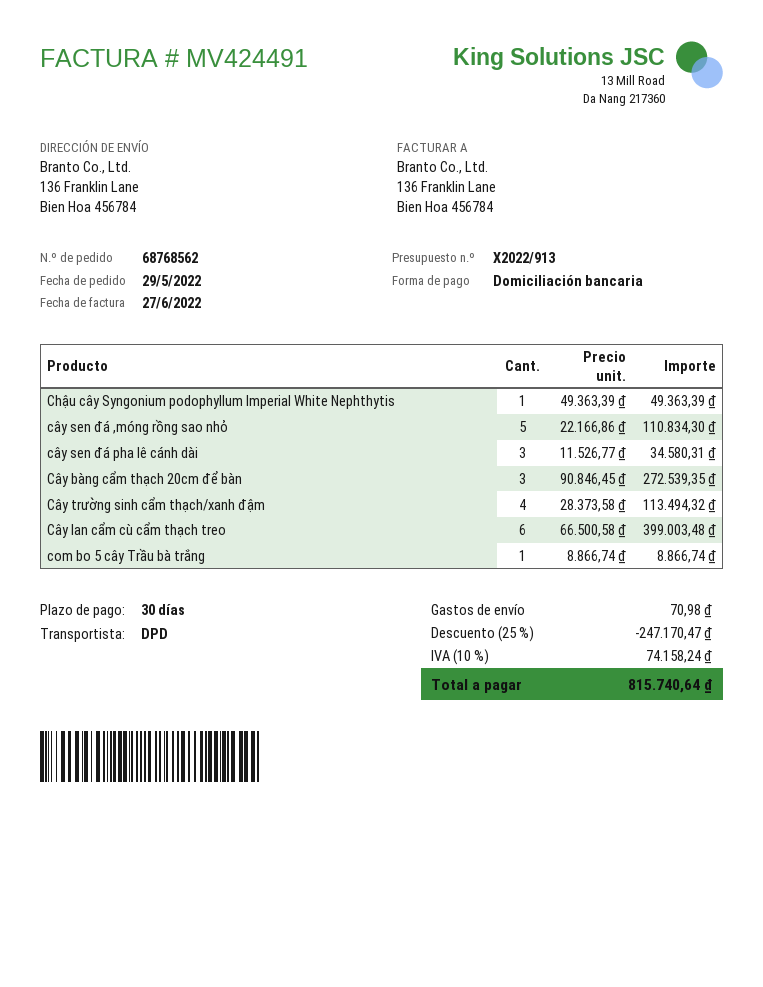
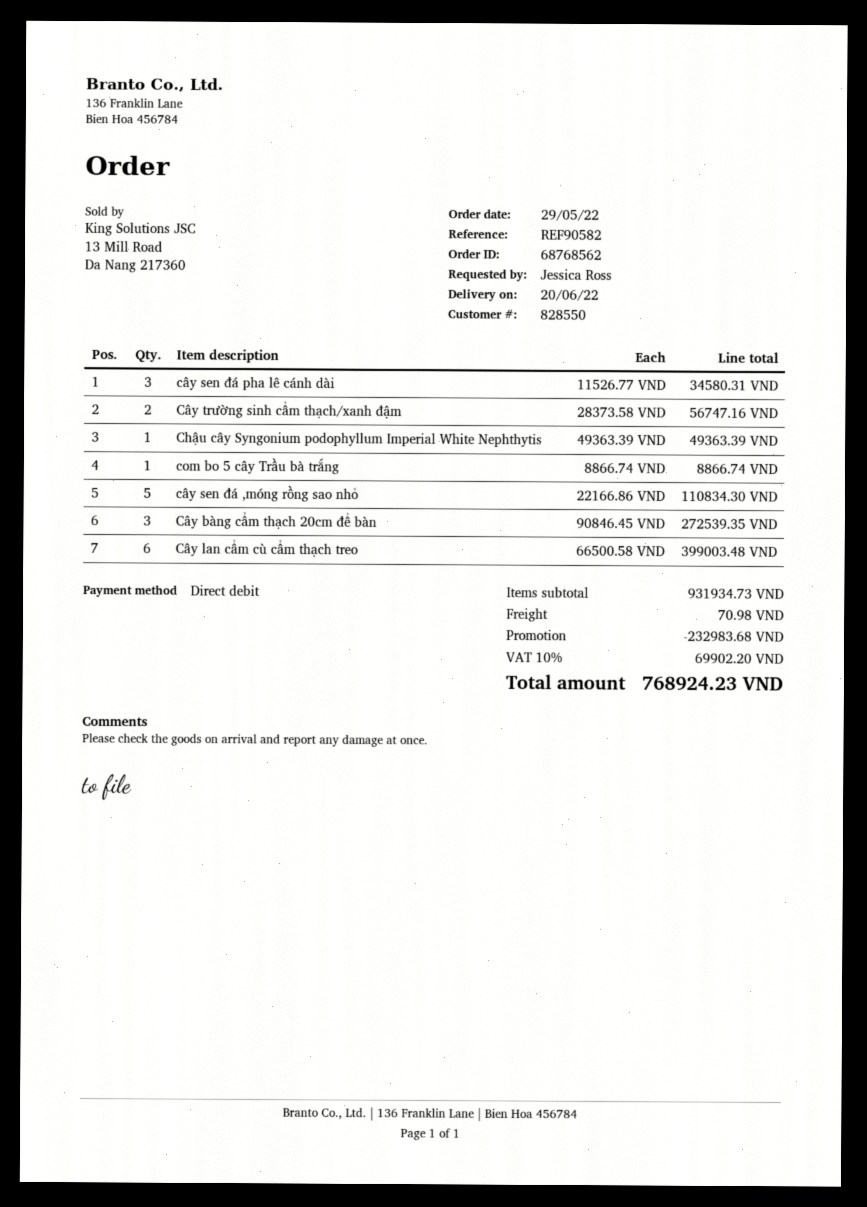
Cây trường sinh cẩm thạch/xanh đậm: 4 x 28373.58 = 113494.32 -> 2 x 28373.58 = 56747.16
discount: 247170.47 -> 232983.68
tax: 10% = 74158.24 -> 10% = 69902.20
total: 815740.64 -> 768924.23

